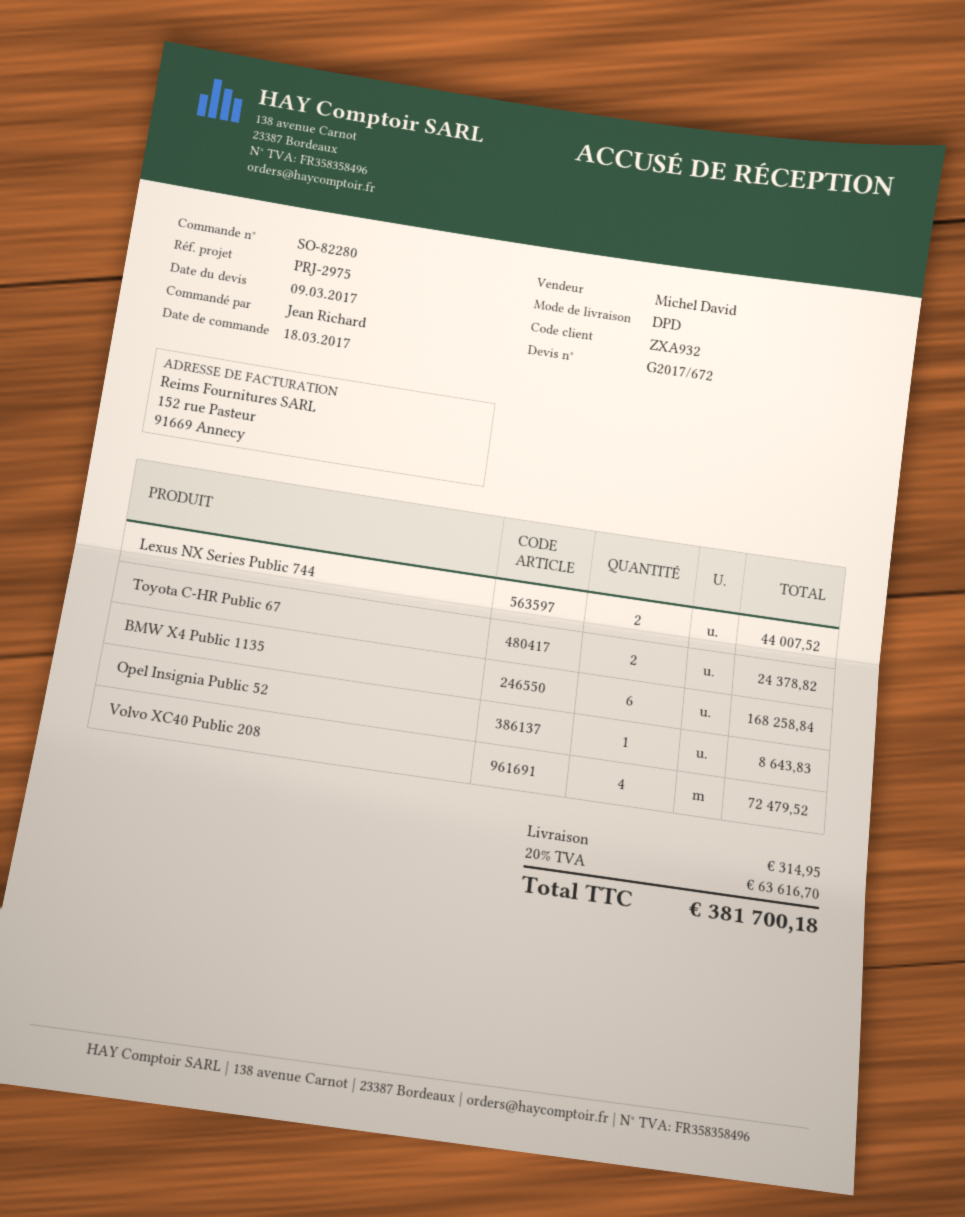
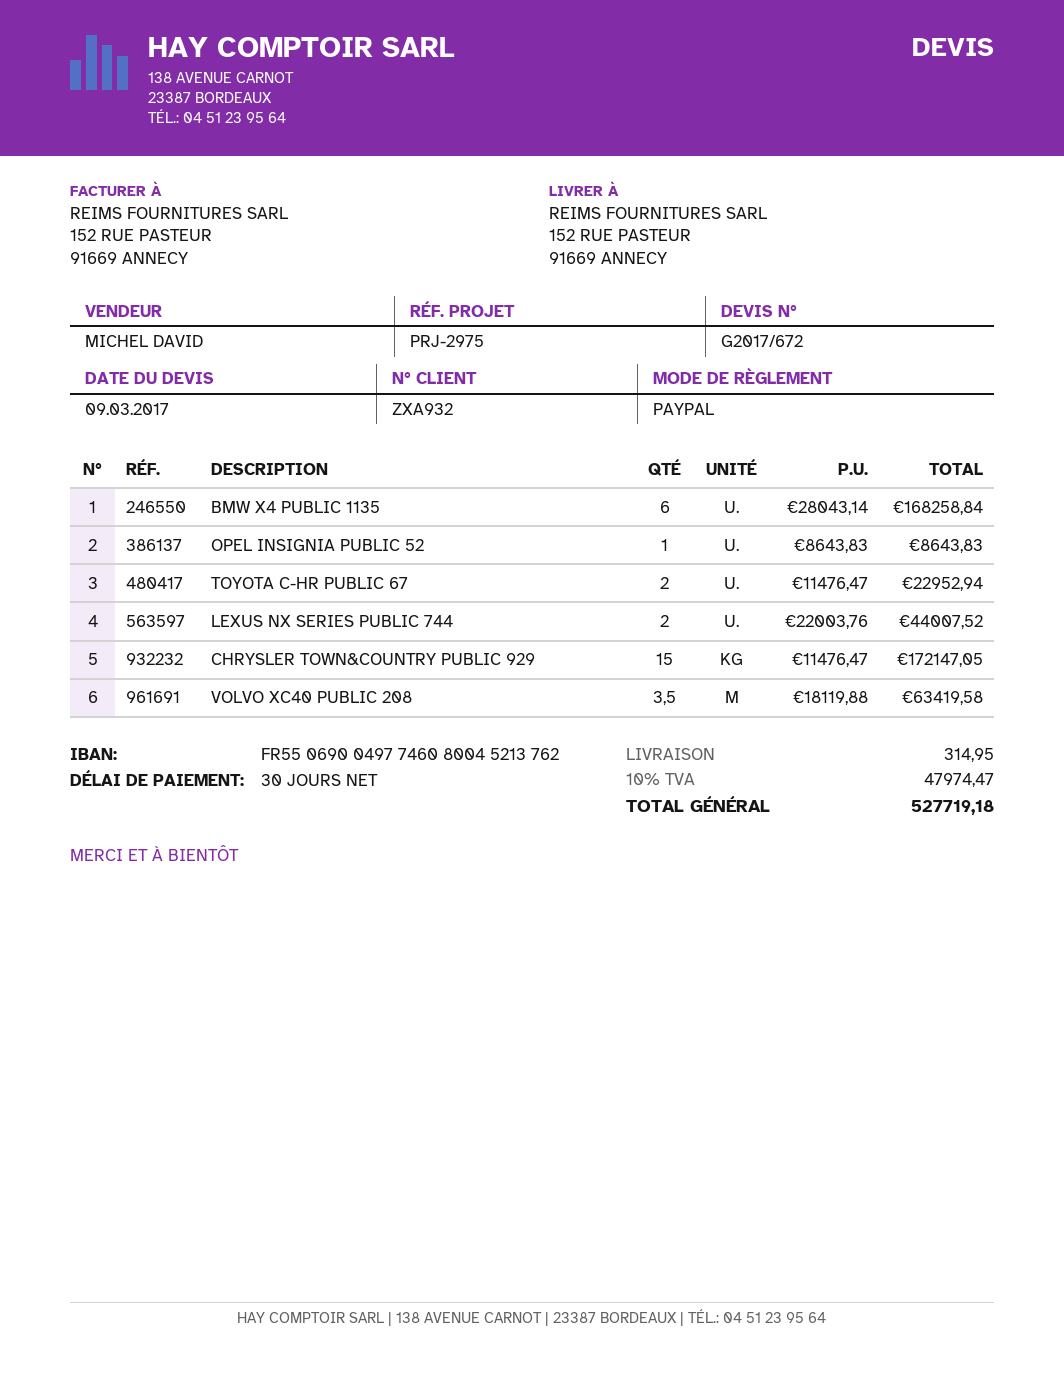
Toyota C-HR Public 67: 2 for 24378.82 -> 2 for 22952.94
Volvo XC40 Public 208: 4 for 72479.52 -> 3.5 for 63419.58
CHRYSLER TOWN&COUNTRY PUBLIC 929: none -> 15 for 172147.05
tax: 20% = 63616.70 -> 10% = 47974.47
total: 381700.18 -> 527719.18

